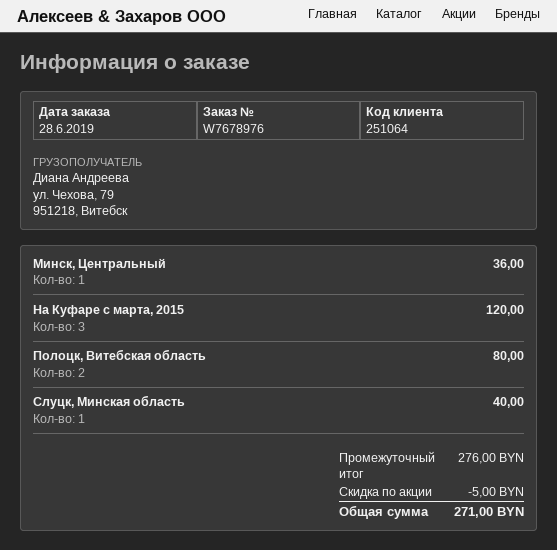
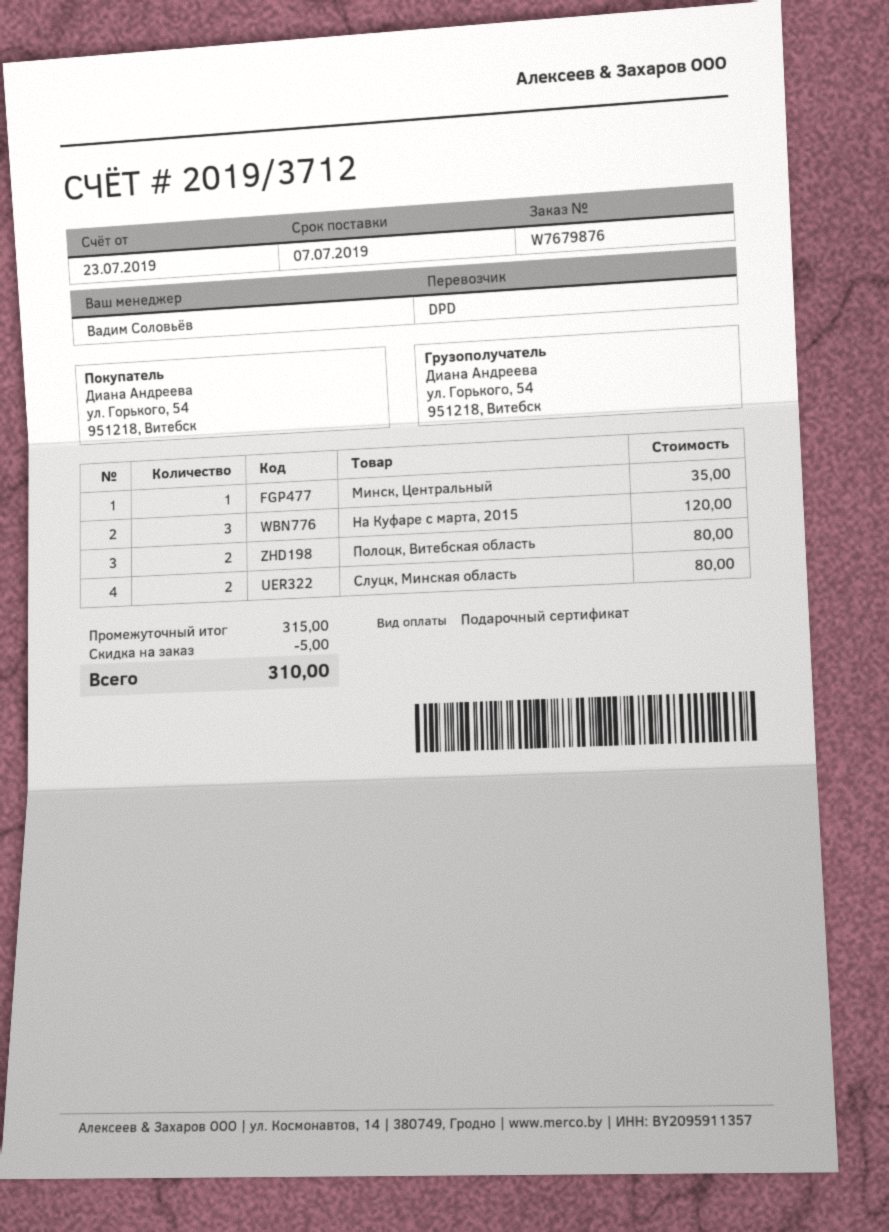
order number: W7678976 -> W7679876
ship to: ул. Чехова, 79, 951218, Витебск -> ул. Горького, 54, 951218, Витебск
Минск, Центральный: 1 for 36.00 -> 1 for 35.00
Слуцк, Минская область: 1 for 40.00 -> 2 for 80.00
subtotal: 276.00 -> 315.00
total: 271.00 -> 310.00

